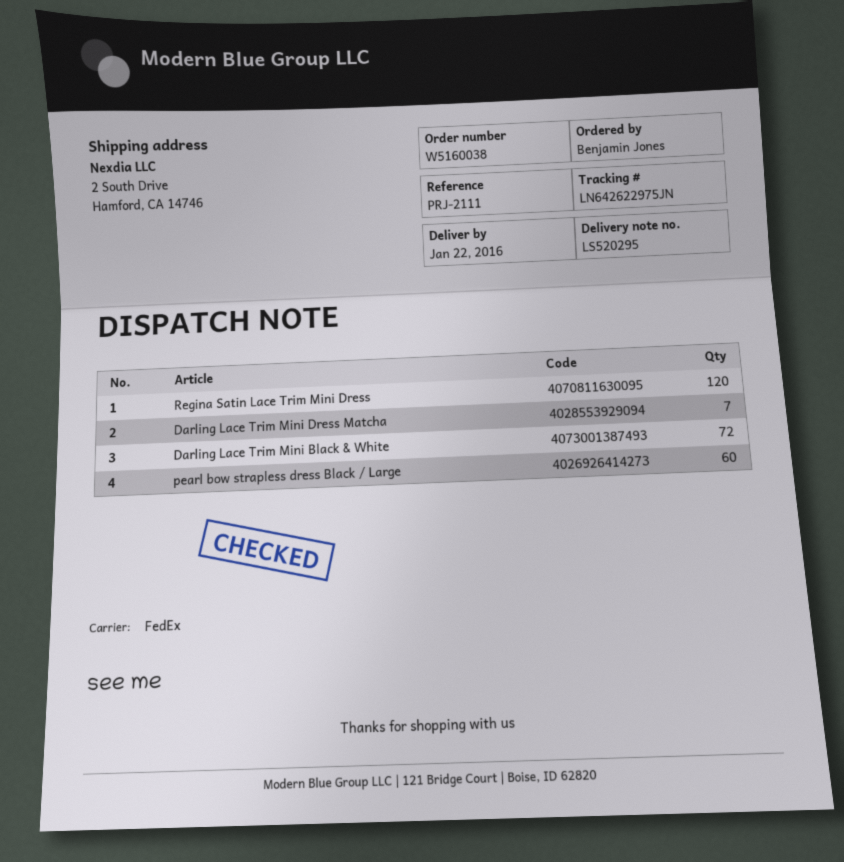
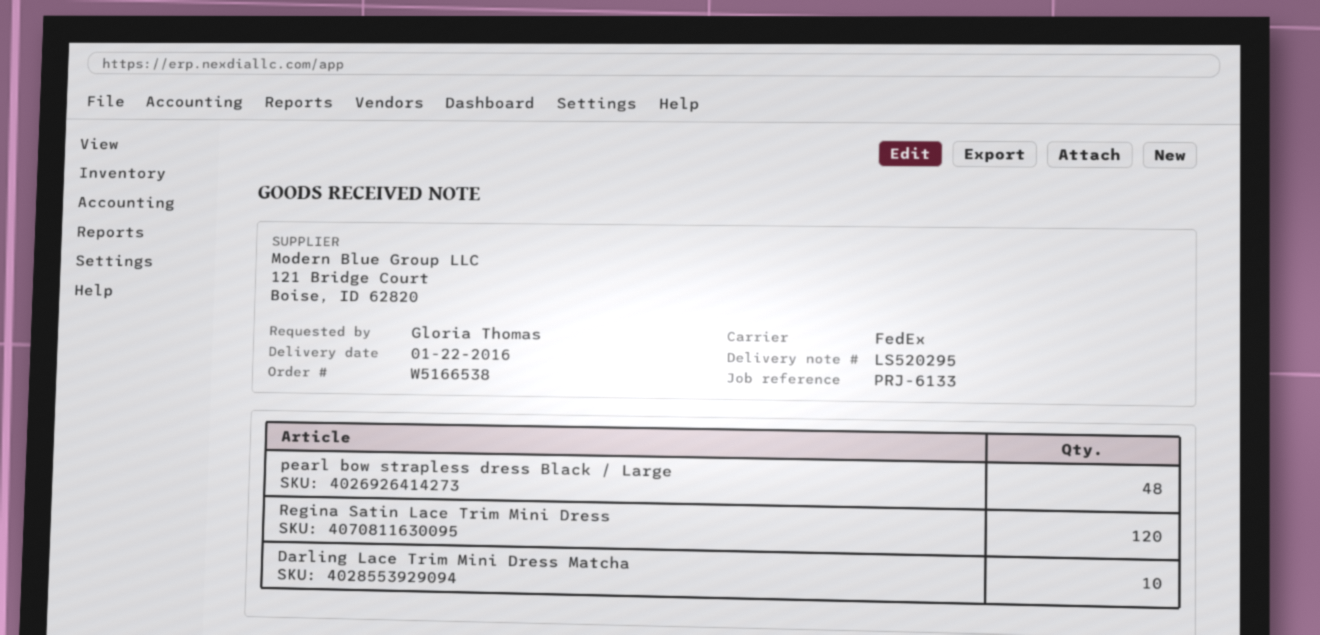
order number: W5160038 -> W5166538
reference: PRJ-2111 -> PRJ-6133
ordered by: Benjamin Jones -> Gloria Thomas
Darling Lace Trim Mini Dress Matcha: 7 -> 10
Darling Lace Trim Mini Black & White: 72 -> none
pearl bow strapless dress Black / Large: 60 -> 48

